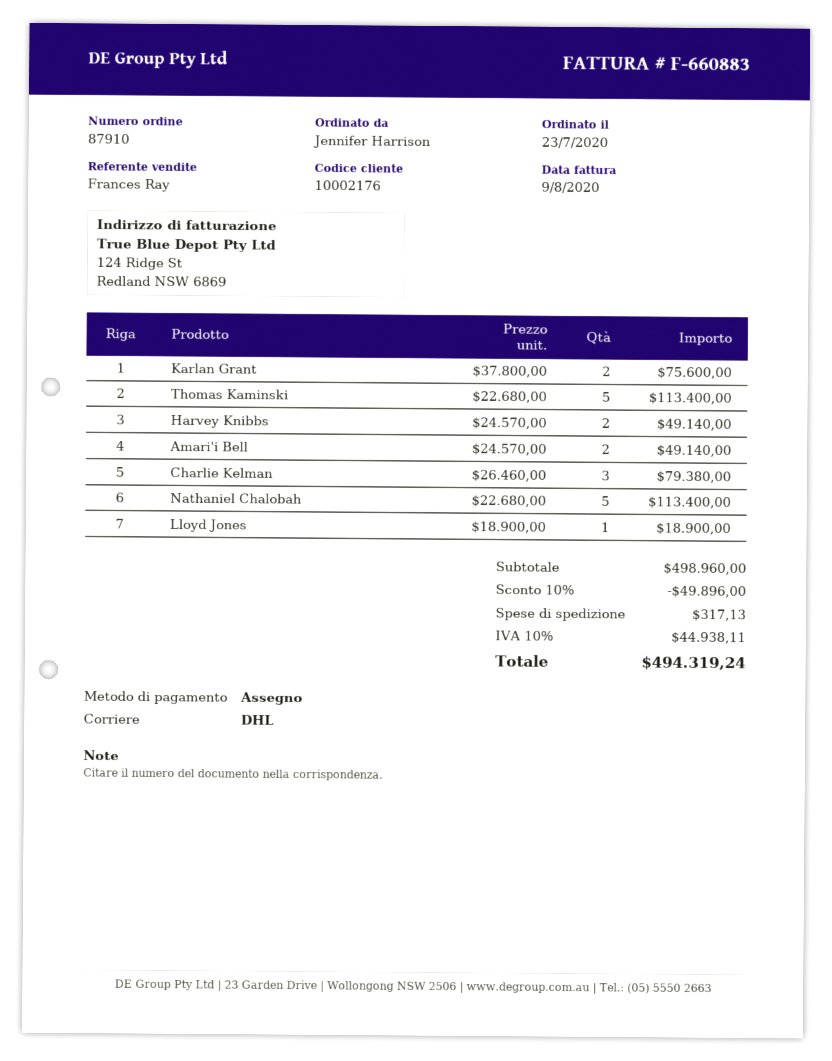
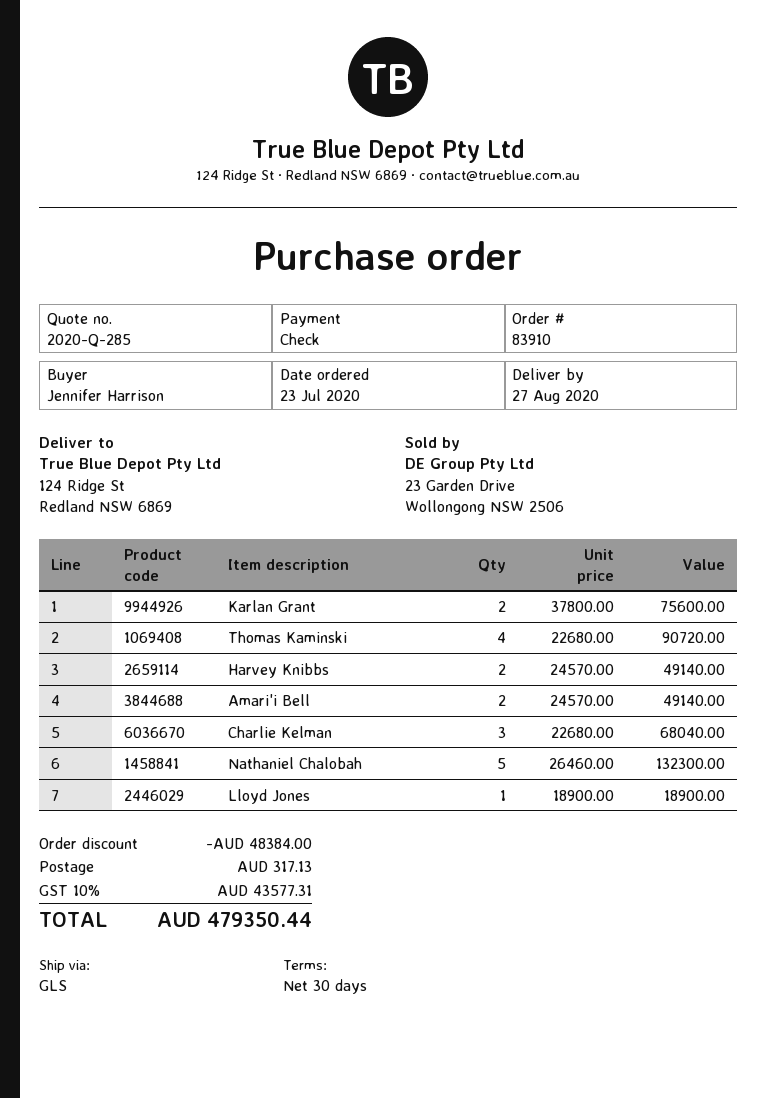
order number: 87910 -> 83910
shipping method: DHL -> GLS
Thomas Kaminski: 5 x 22680.00 = 113400.00 -> 4 x 22680.00 = 90720.00
Charlie Kelman: 3 x 26460.00 = 79380.00 -> 3 x 22680.00 = 68040.00
Nathaniel Chalobah: 5 x 22680.00 = 113400.00 -> 5 x 26460.00 = 132300.00
discount: 49896.00 -> 48384.00
tax: 10% = 44938.11 -> 10% = 43577.31
total: 494319.24 -> 479350.44

